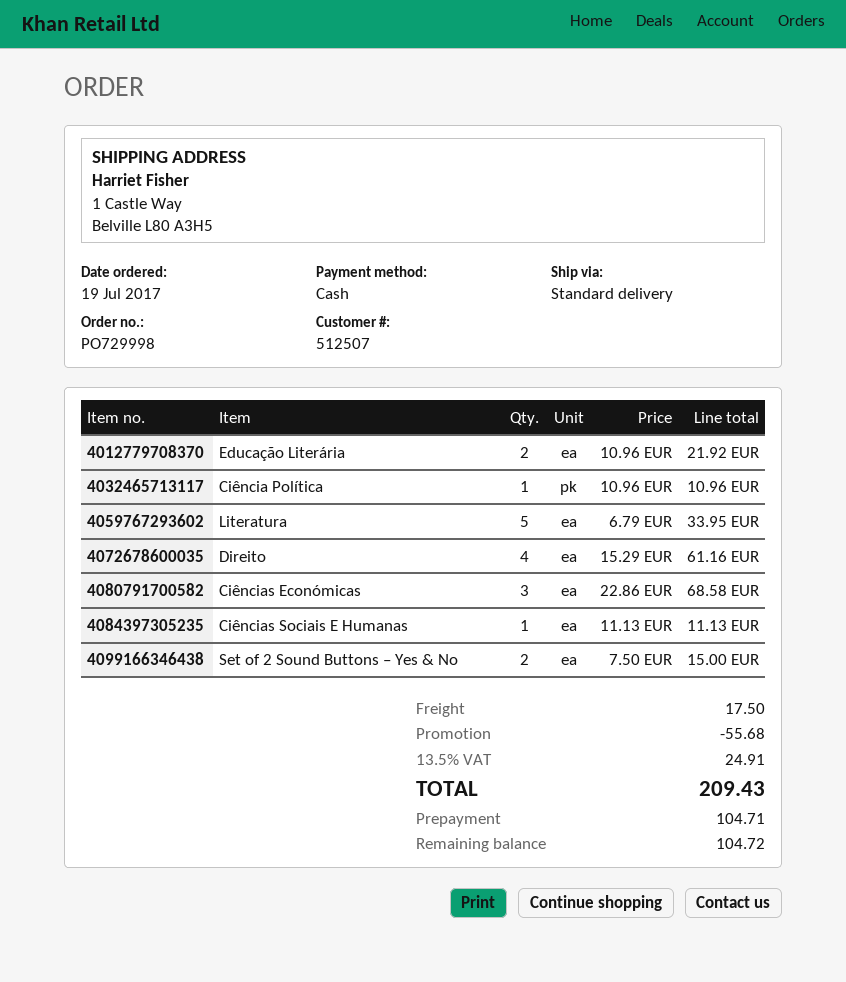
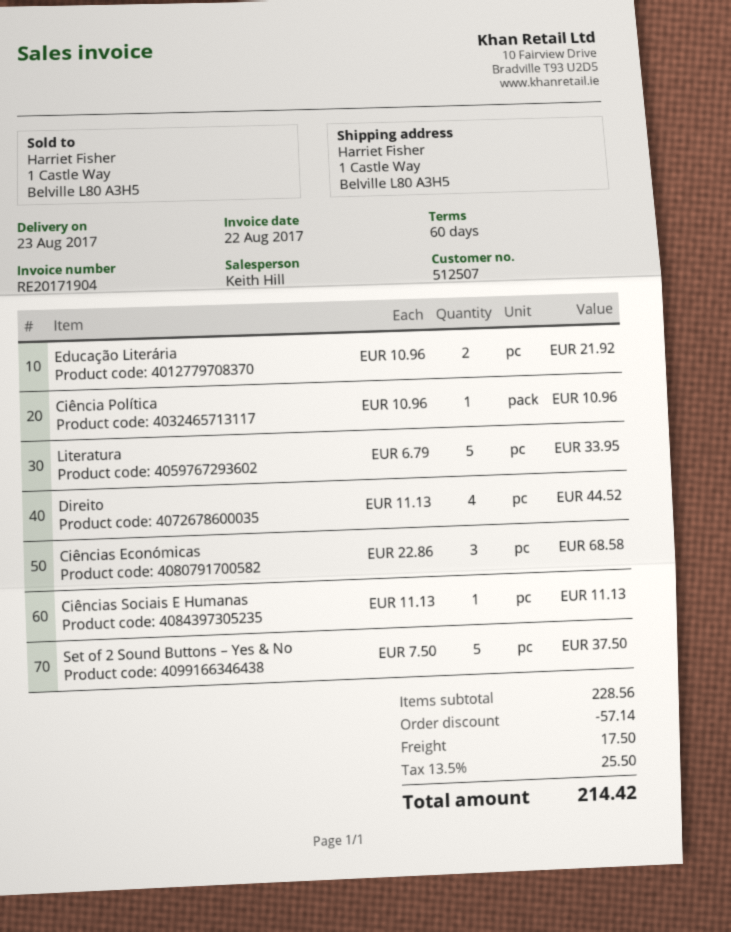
Direito: 4 x 15.29 = 61.16 -> 4 x 11.13 = 44.52
Set of 2 Sound Buttons – Yes & No: 2 x 7.50 = 15.00 -> 5 x 7.50 = 37.50
discount: 55.68 -> 57.14
tax: 13.5% = 24.91 -> 13.5% = 25.50
total: 209.43 -> 214.42

